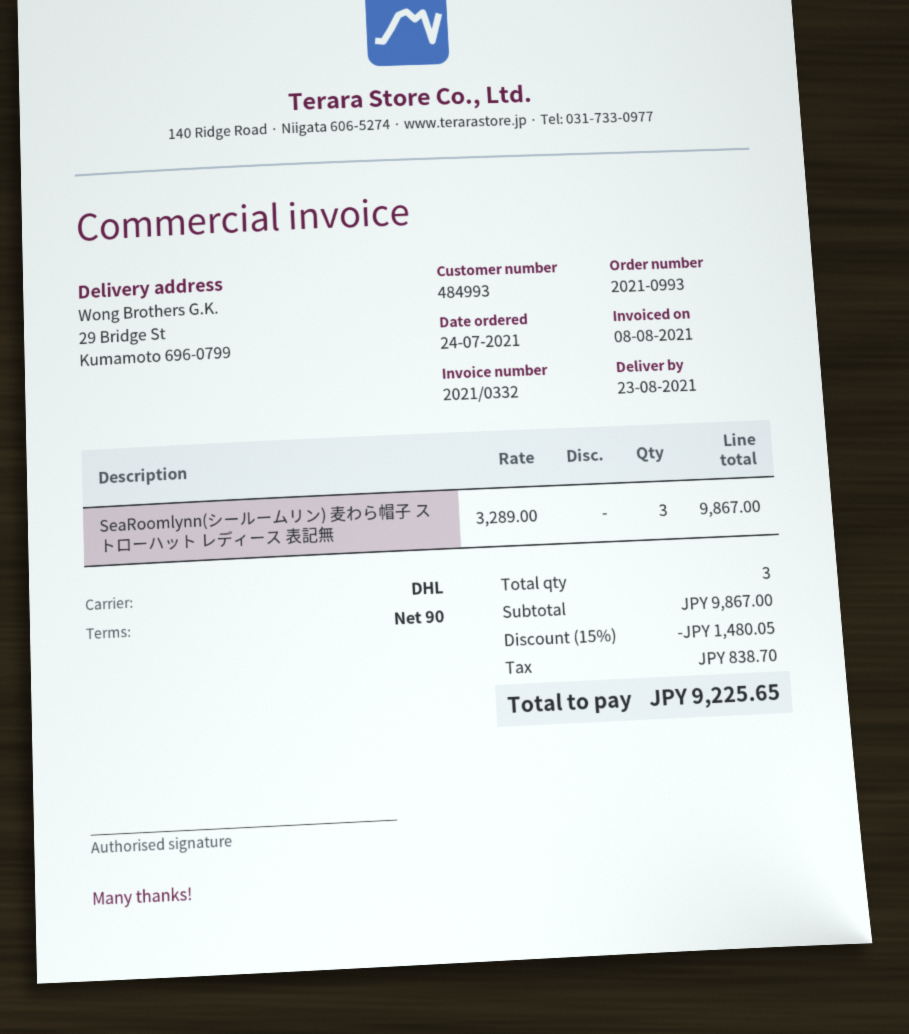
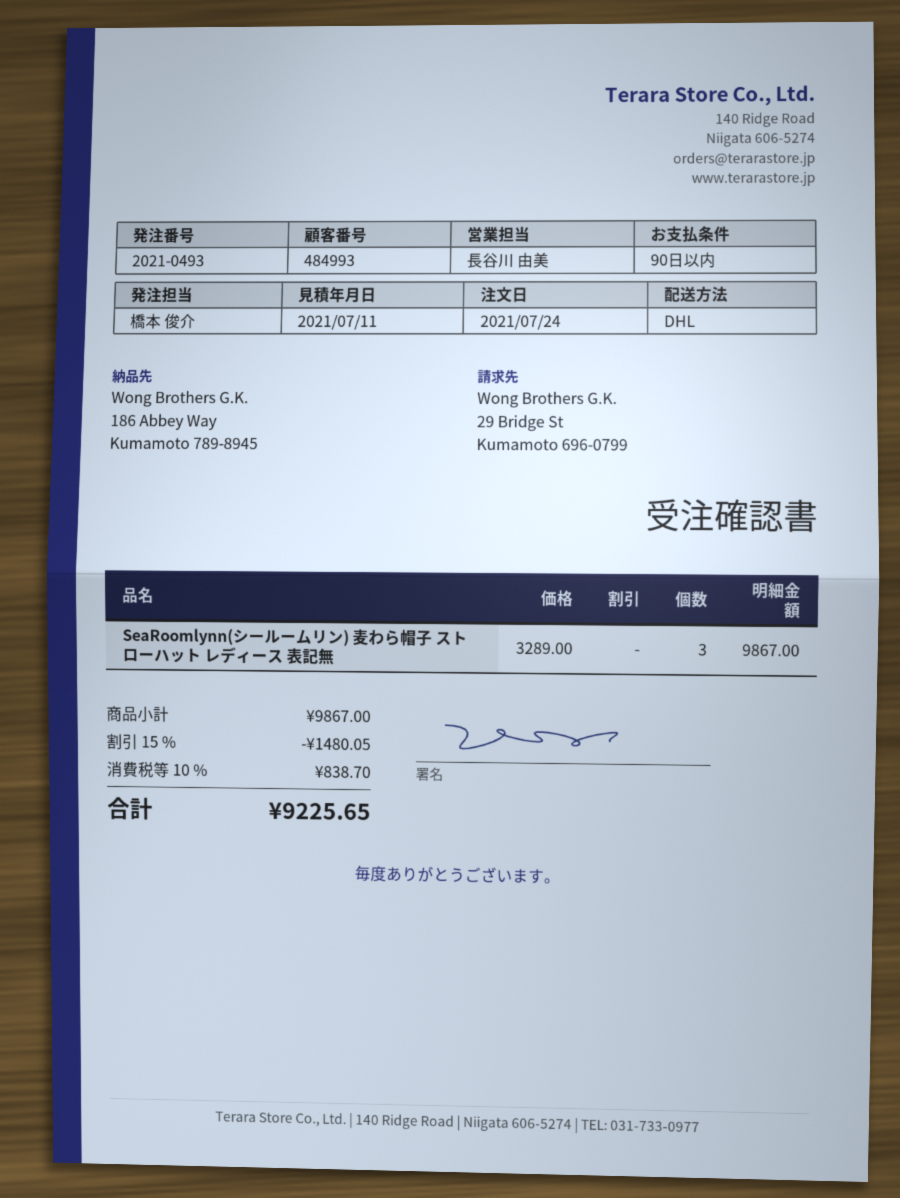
order number: 2021-0993 -> 2021-0493
ship to: 29 Bridge St, Kumamoto 696-0799 -> 186 Abbey Way, Kumamoto 789-8945

